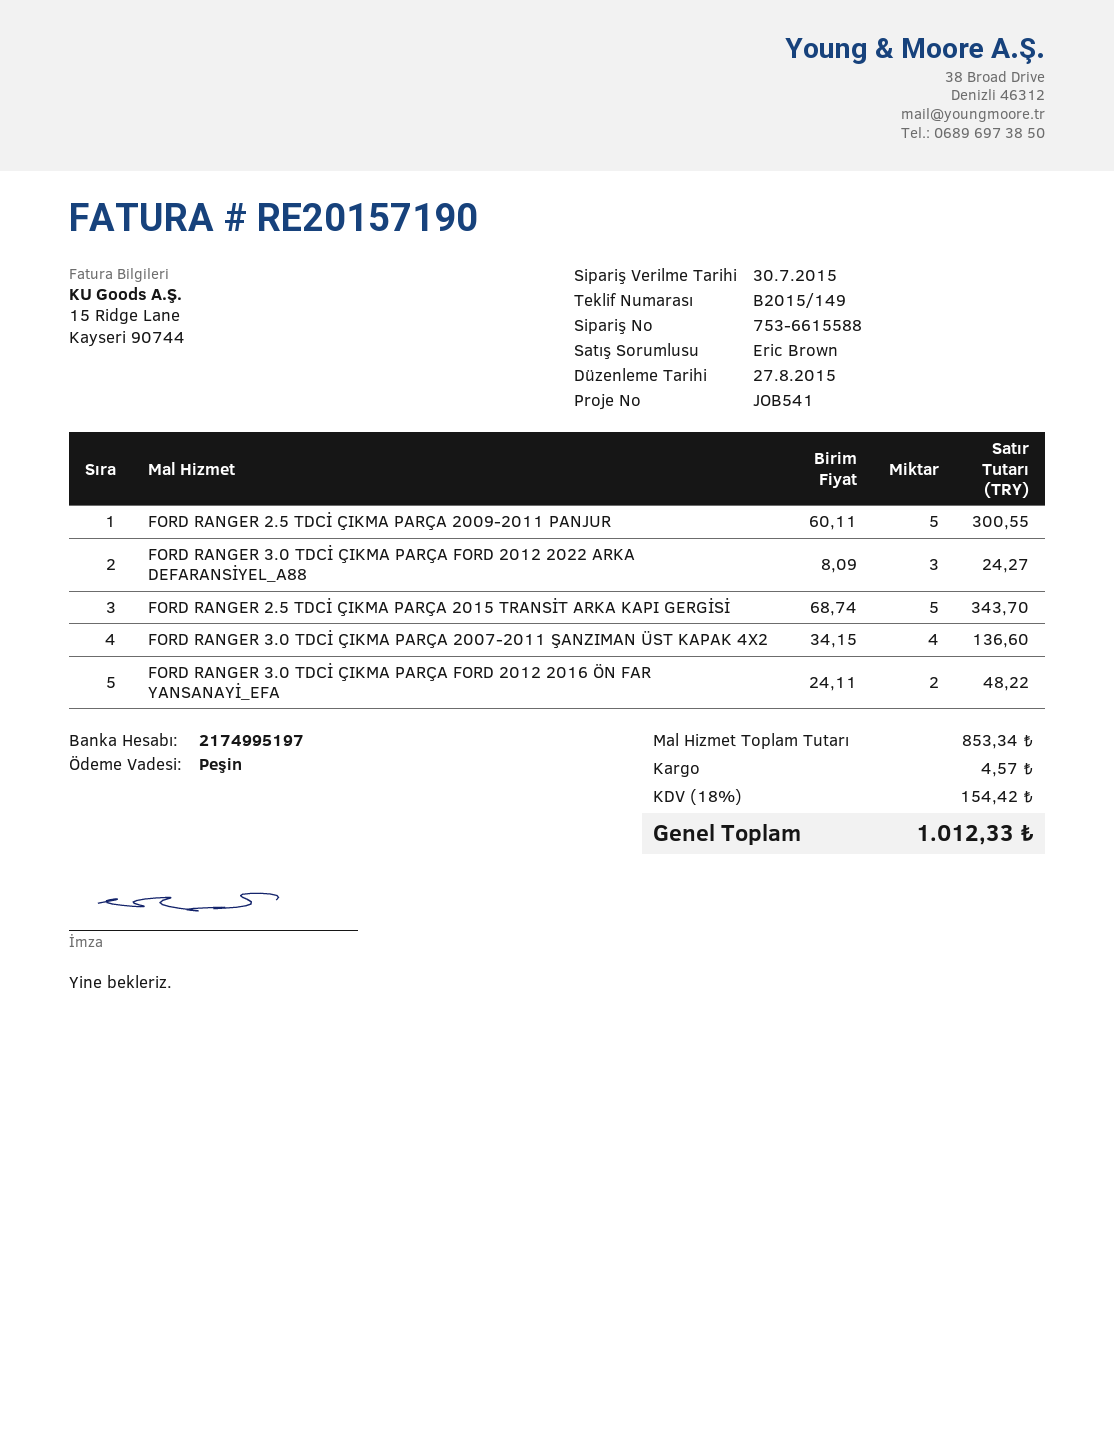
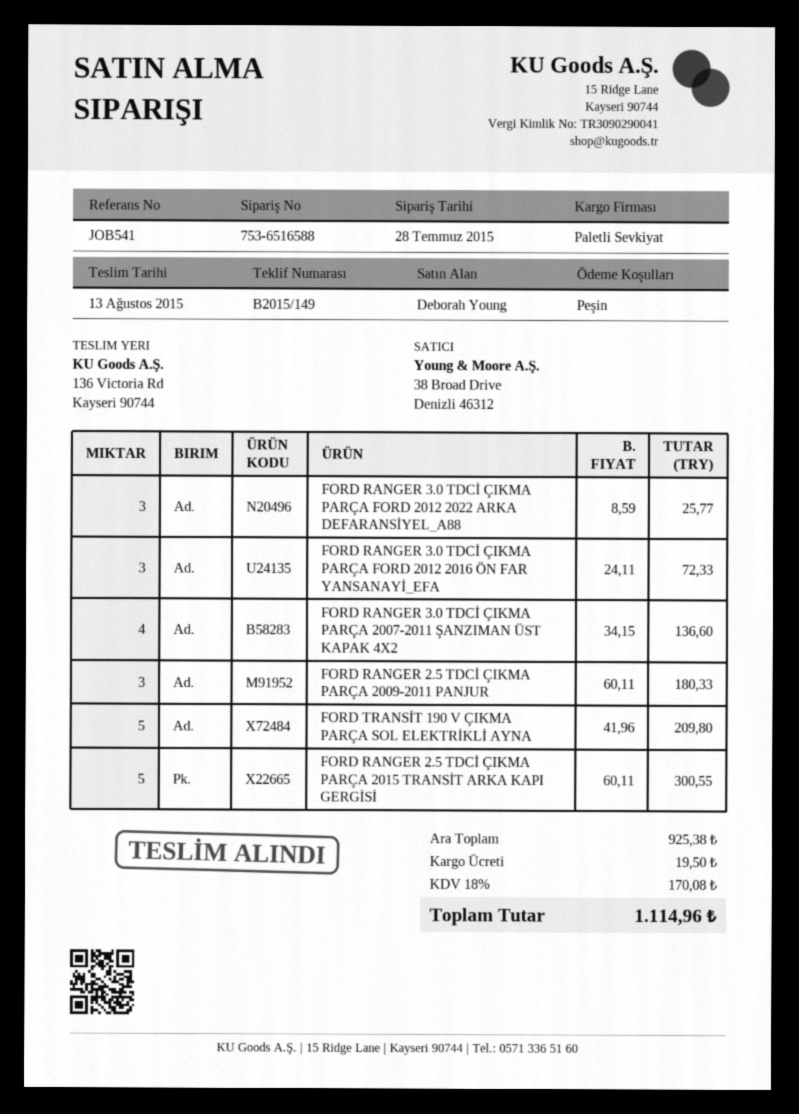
order number: 753-6615588 -> 753-6516588
order date: 2015-07-30 -> 2015-07-28
FORD RANGER 2.5 TDCİ ÇIKMA PARÇA 2009-2011 PANJUR: 5 x 60.11 = 300.55 -> 3 x 60.11 = 180.33
FORD RANGER 3.0 TDCİ ÇIKMA PARÇA FORD 2012 2022 ARKA DEFARANSİYEL_A88: 3 x 8.09 = 24.27 -> 3 x 8.59 = 25.77
FORD RANGER 2.5 TDCİ ÇIKMA PARÇA 2015 TRANSİT ARKA KAPI GERGİSİ: 5 x 68.74 = 343.70 -> 5 x 60.11 = 300.55
FORD RANGER 3.0 TDCİ ÇIKMA PARÇA FORD 2012 2016 ÖN FAR YANSANAYİ_EFA: 2 x 24.11 = 48.22 -> 3 x 24.11 = 72.33
FORD TRANSİT 190 V ÇIKMA PARÇA SOL ELEKTRİKLİ AYNA: none -> 5 x 41.96 = 209.80
subtotal: 853.34 -> 925.38
shipping: 4.57 -> 19.50
tax: 18% = 154.42 -> 18% = 170.08
total: 1012.33 -> 1114.96

